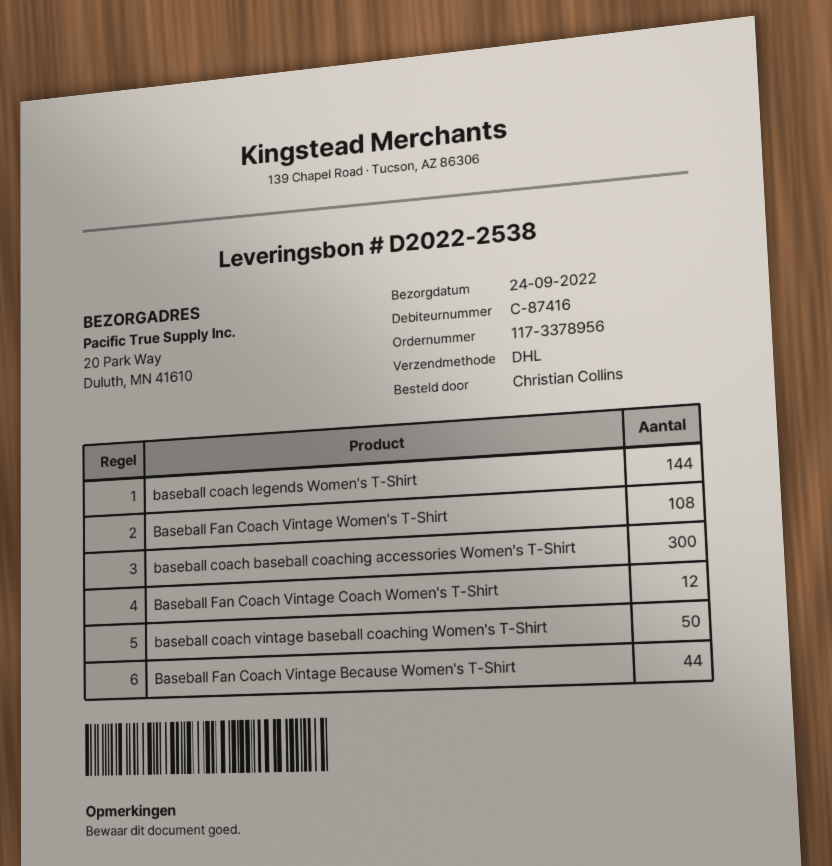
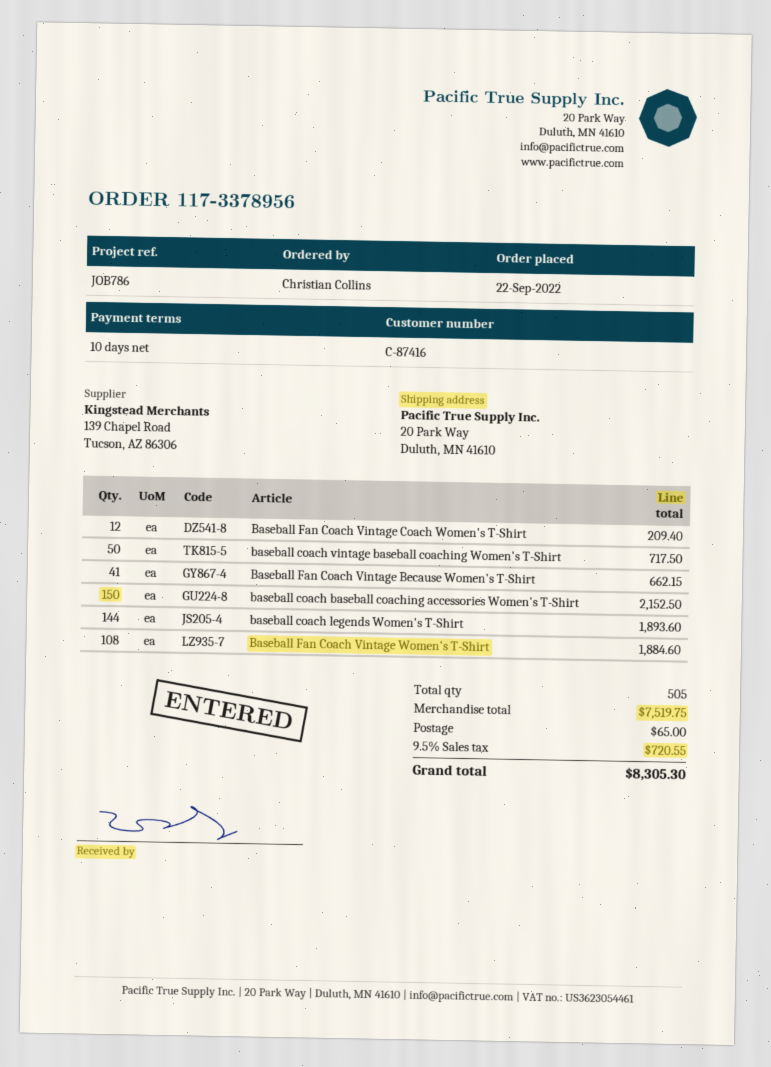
baseball coach baseball coaching accessories Women's T-Shirt: 300 -> 150
Baseball Fan Coach Vintage Because Women's T-Shirt: 44 -> 41

